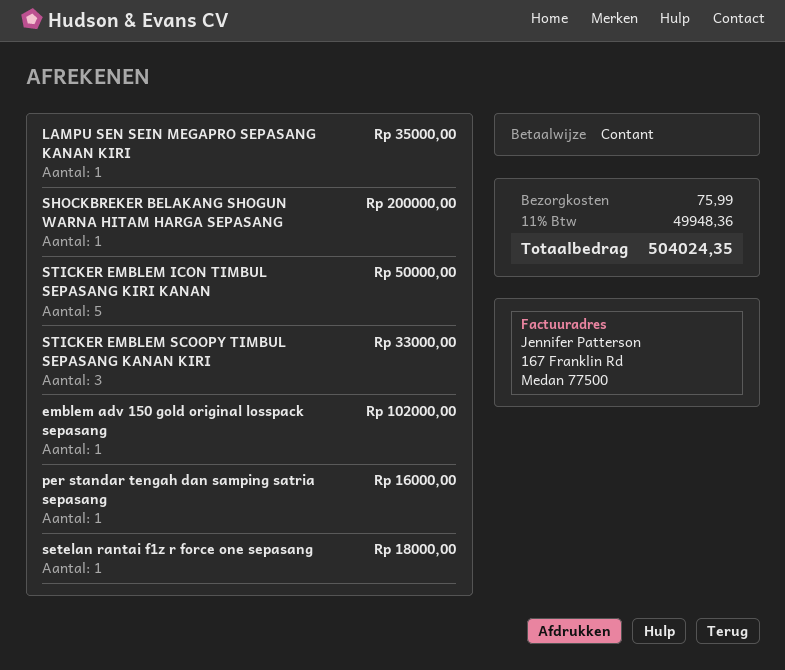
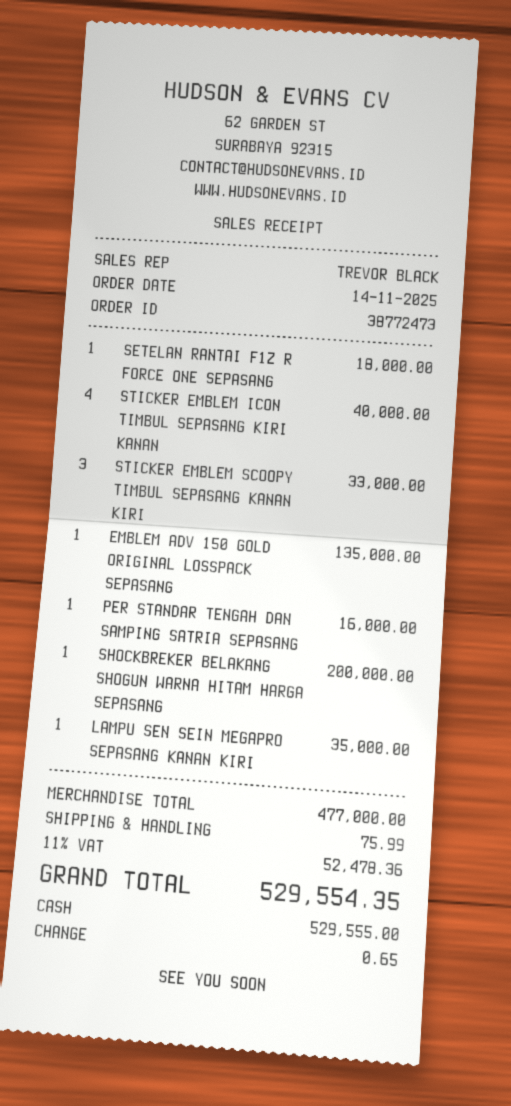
STICKER EMBLEM ICON TIMBUL SEPASANG KIRI KANAN: 5 for 50000.00 -> 4 for 40000.00
emblem adv 150 gold original losspack sepasang: 1 for 102000.00 -> 1 for 135000.00
tax: 11% = 49948.36 -> 11% = 52478.36
total: 504024.35 -> 529554.35

